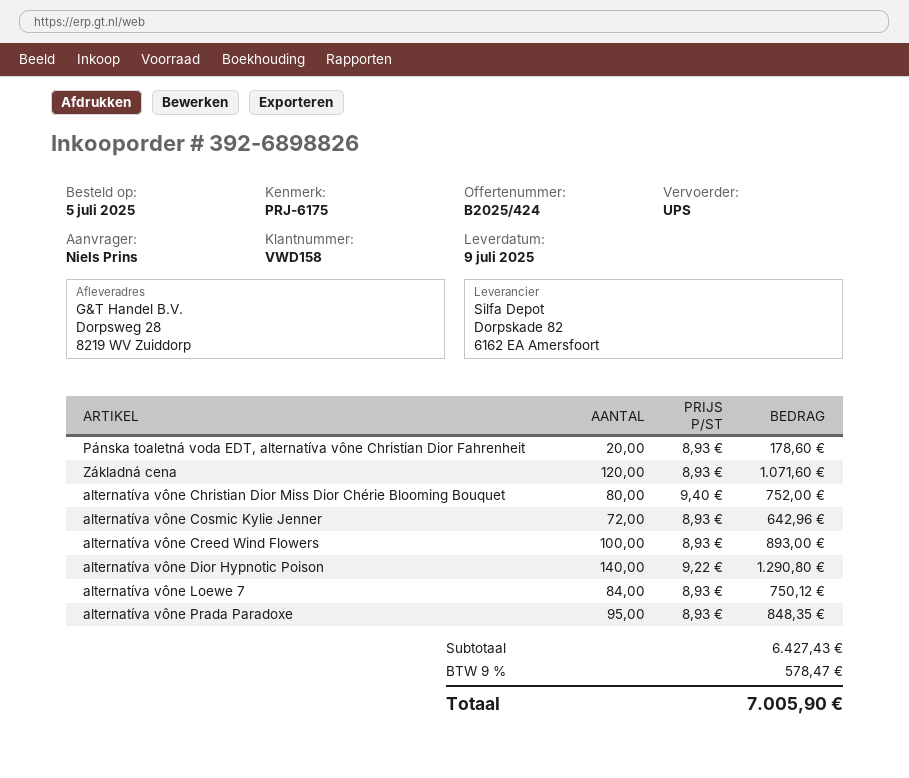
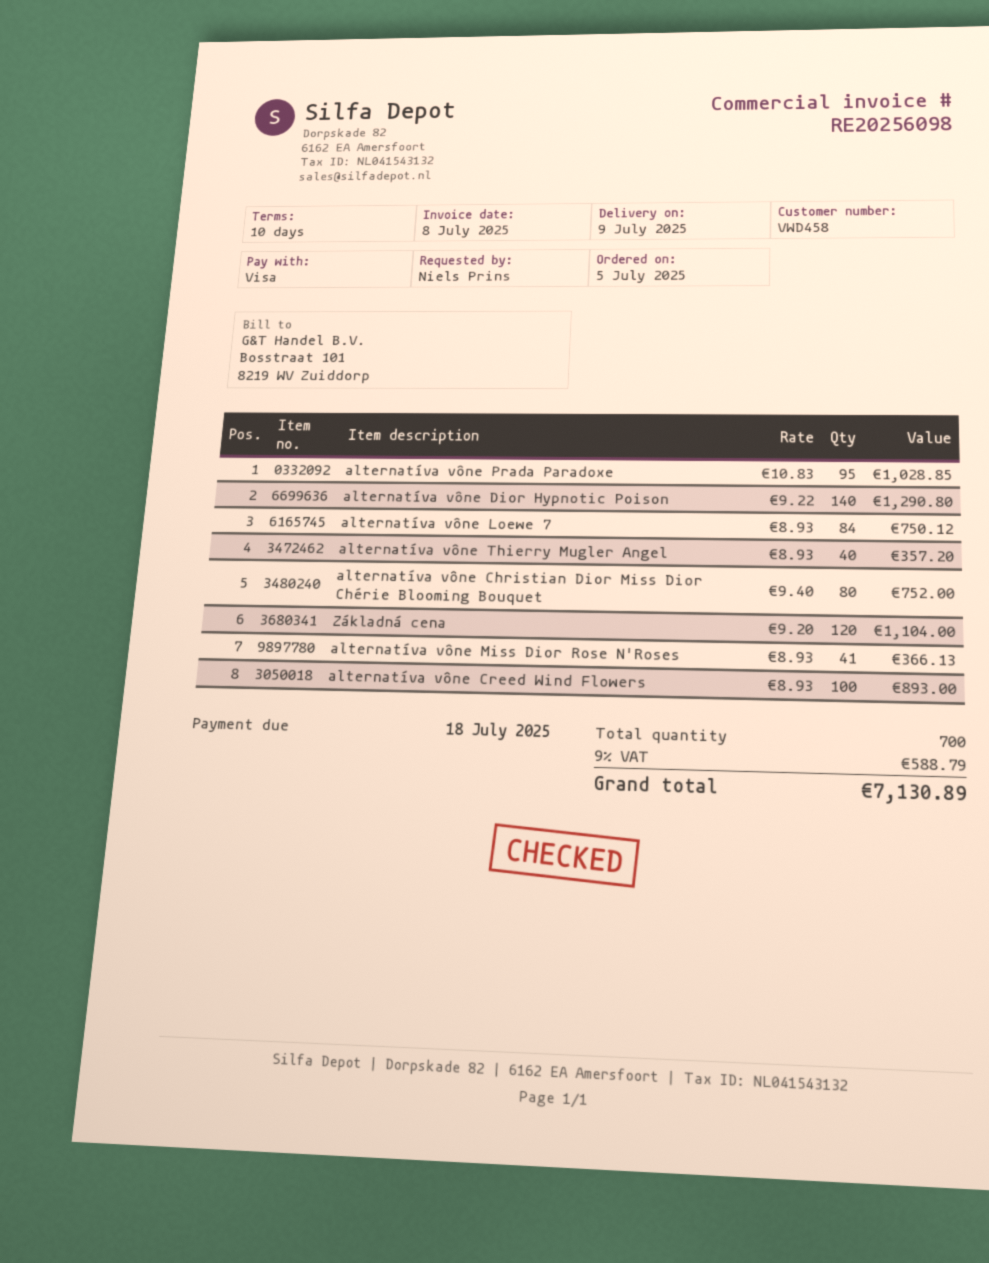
customer number: VWD158 -> VWD458
Pánska toaletná voda EDT, alternatíva vône Christian Dior Fahrenheit: 20 x 8.93 = 178.60 -> none
Základná cena: 120 x 8.93 = 1071.60 -> 120 x 9.20 = 1104.00
alternatíva vône Cosmic Kylie Jenner: 72 x 8.93 = 642.96 -> none
alternatíva vône Prada Paradoxe: 95 x 8.93 = 848.35 -> 95 x 10.83 = 1028.85
alternatíva vône Thierry Mugler Angel: none -> 40 x 8.93 = 357.20
alternatíva vône Miss Dior Rose N'Roses: none -> 41 x 8.93 = 366.13
tax: 9% = 578.47 -> 9% = 588.79
total: 7005.90 -> 7130.89

